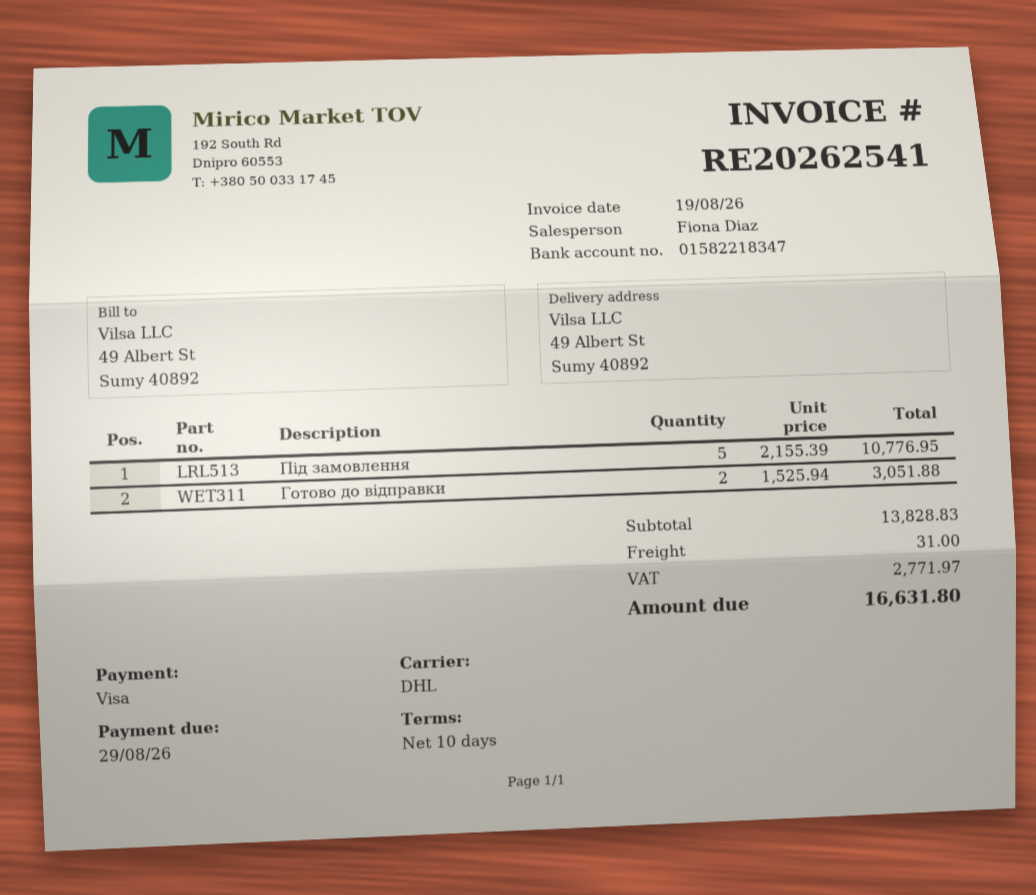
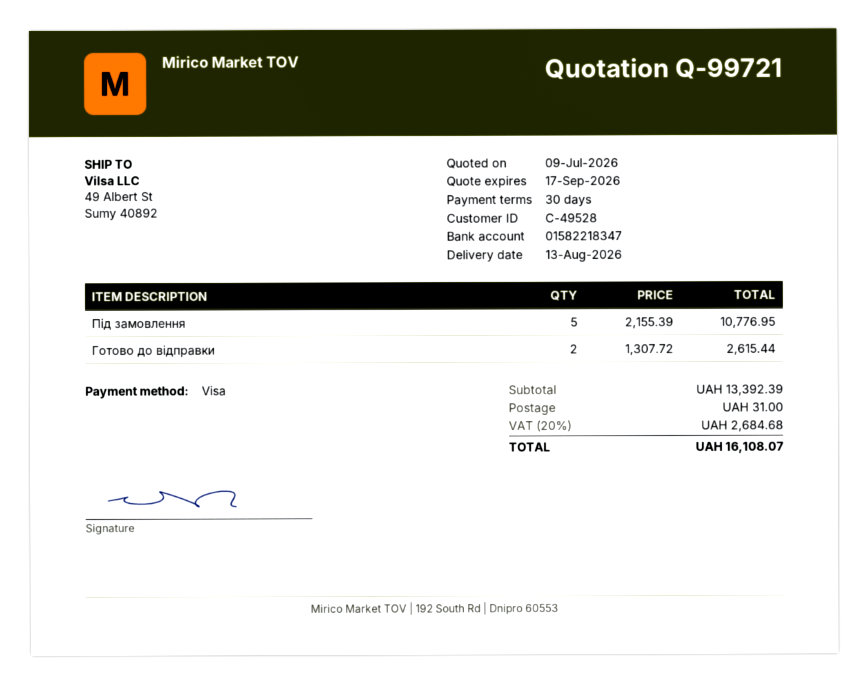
payment terms: 10 days -> 30 days
Готово до відправки: 2 x 1525.94 = 3051.88 -> 2 x 1307.72 = 2615.44
subtotal: 13828.83 -> 13392.39
tax: 2771.97 -> 2684.68
total: 16631.80 -> 16108.07

